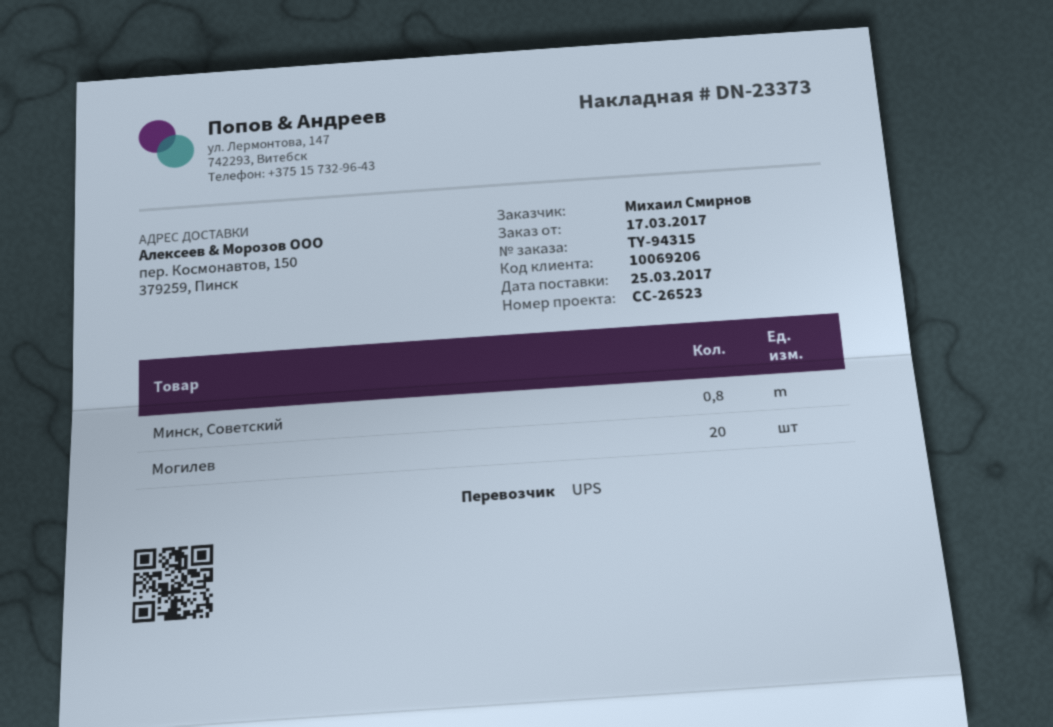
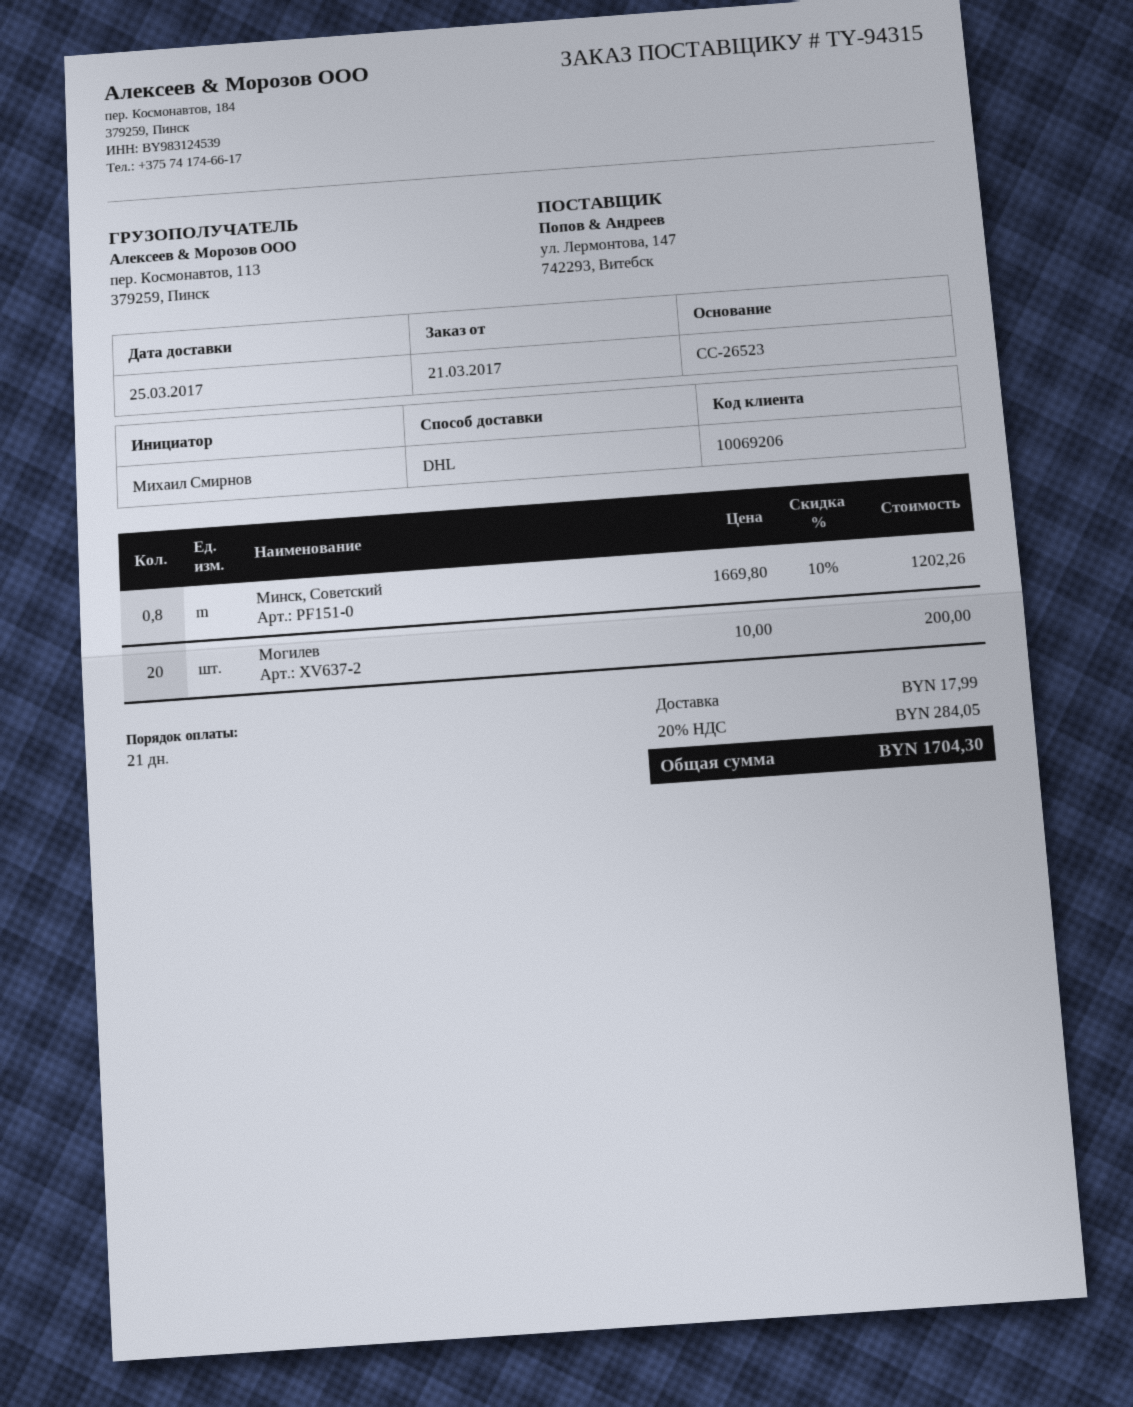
order date: 2017-03-17 -> 2017-03-21
shipping method: UPS -> DHL
ship to: пер. Космонавтов, 150, 379259, Пинск -> пер. Космонавтов, 113, 379259, Пинск

